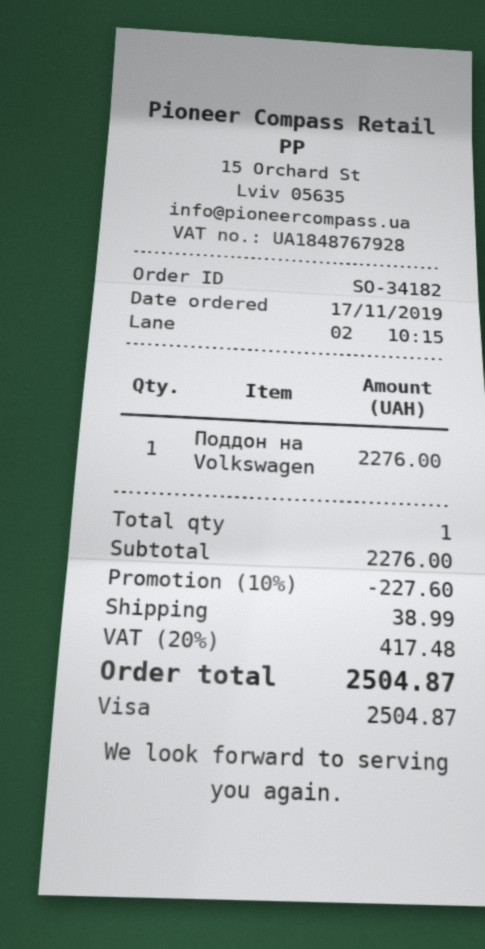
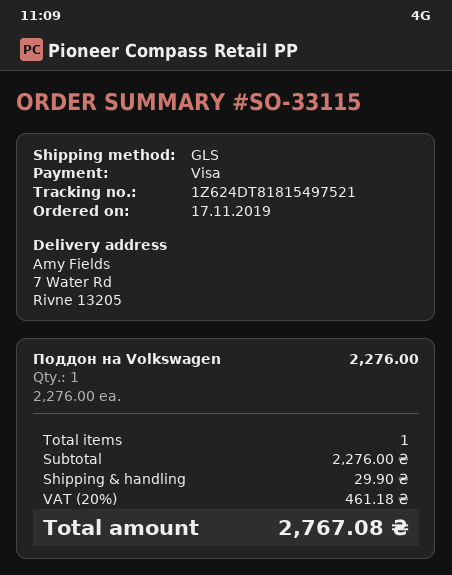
order number: SO-34182 -> SO-33115
discount: 10% = 227.60 -> none
shipping: 38.99 -> 29.90
tax: 20% = 417.48 -> 20% = 461.18
total: 2504.87 -> 2767.08

